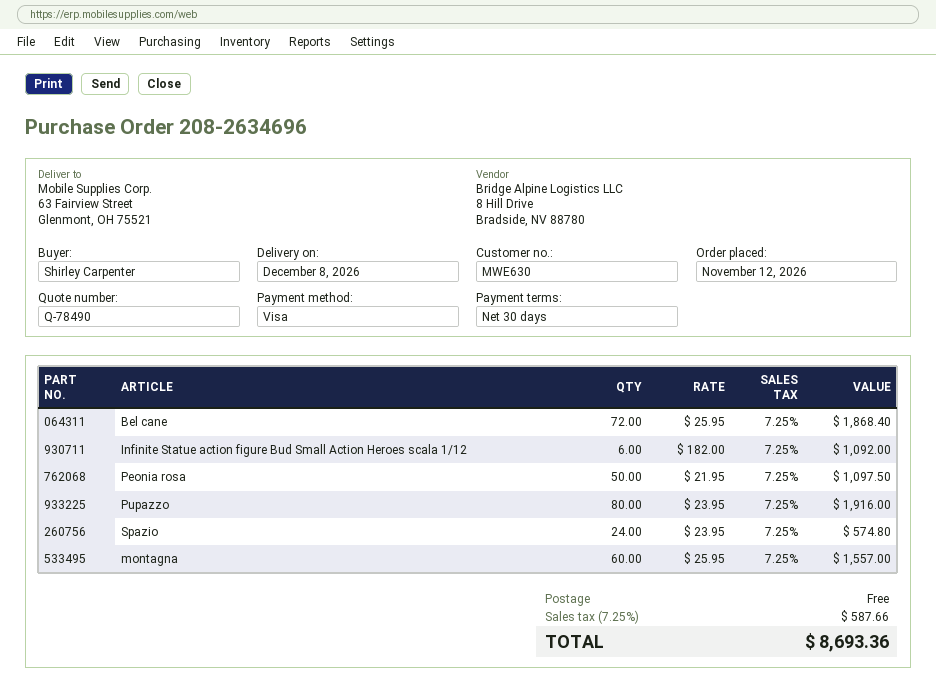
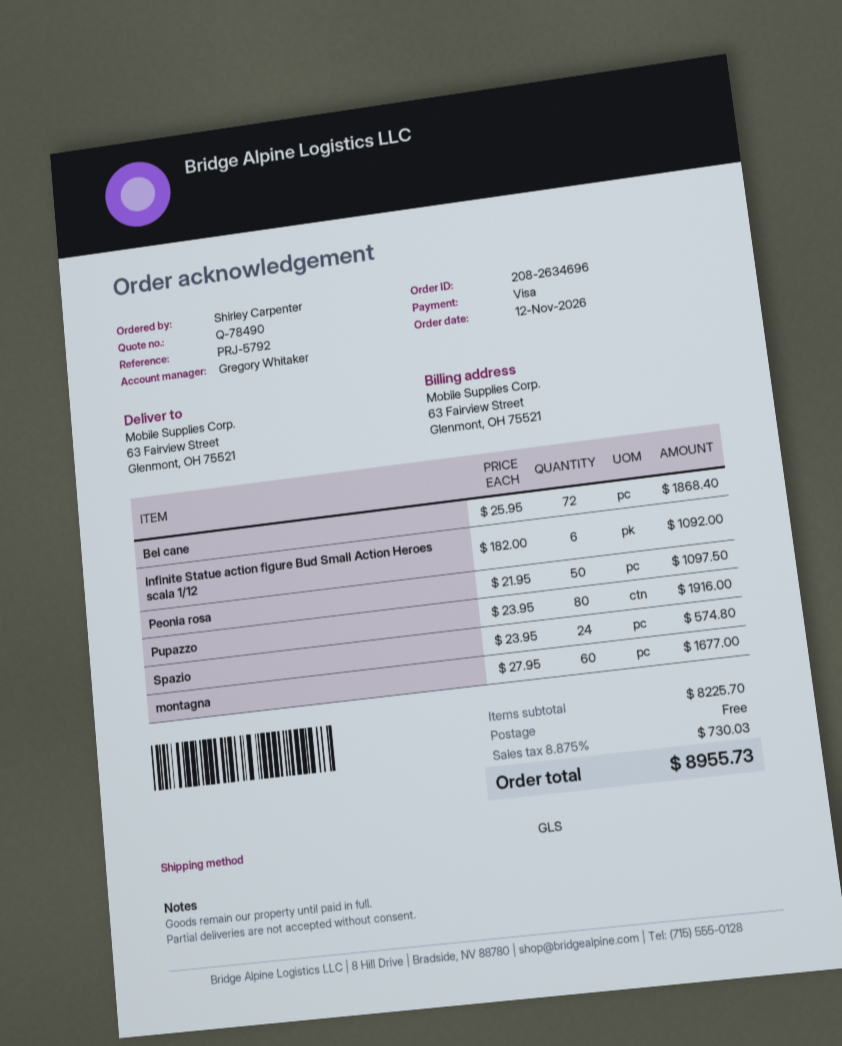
montagna: 60 x 25.95 = 1557.00 -> 60 x 27.95 = 1677.00
tax: 7.25% = 587.66 -> 8.875% = 730.03
total: 8693.36 -> 8955.73

